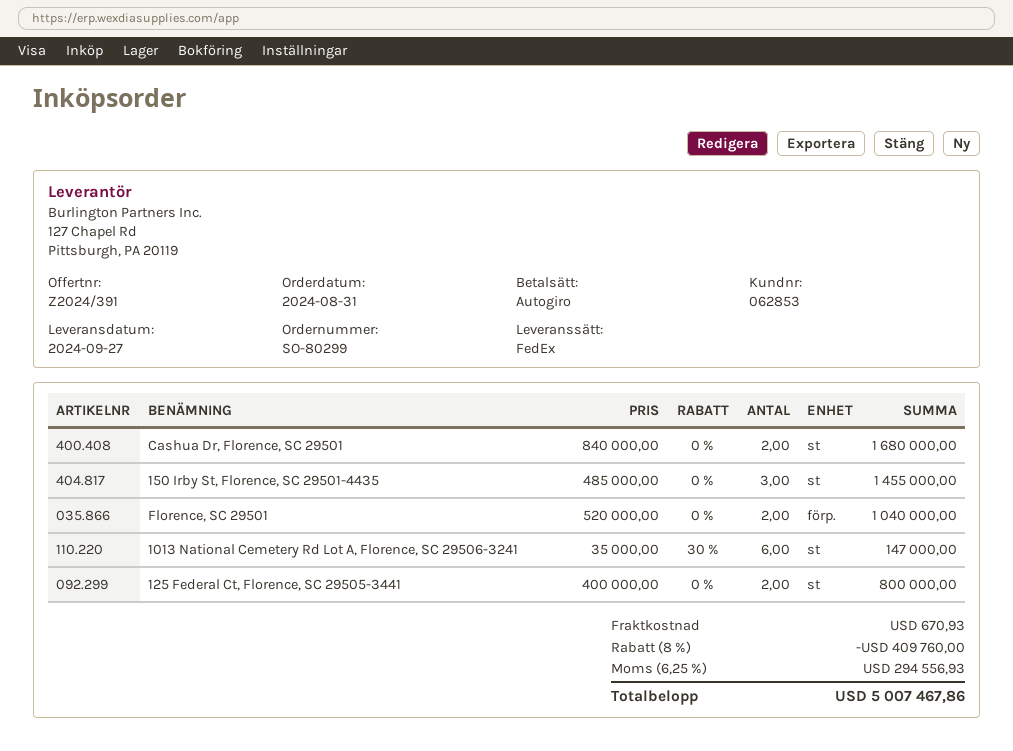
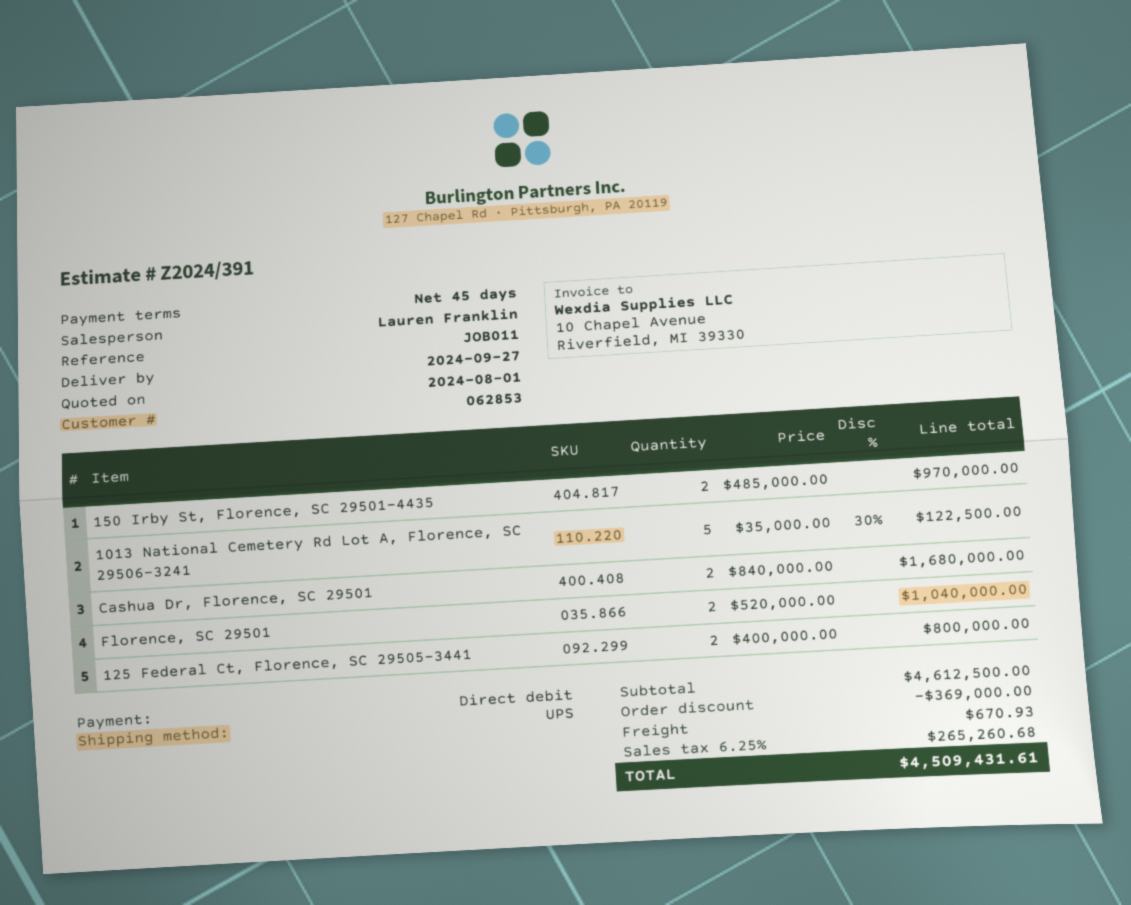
shipping method: FedEx -> UPS
150 Irby St, Florence, SC 29501-4435: 3 x 485000.00 = 1455000.00 -> 2 x 485000.00 = 970000.00
1013 National Cemetery Rd Lot A, Florence, SC 29506-3241: 6 x 35000.00 - 30% = 147000.00 -> 5 x 35000.00 - 30% = 122500.00
discount: 409760.00 -> 369000.00
tax: 6.25% = 294556.93 -> 6.25% = 265260.68
total: 5007467.86 -> 4509431.61

